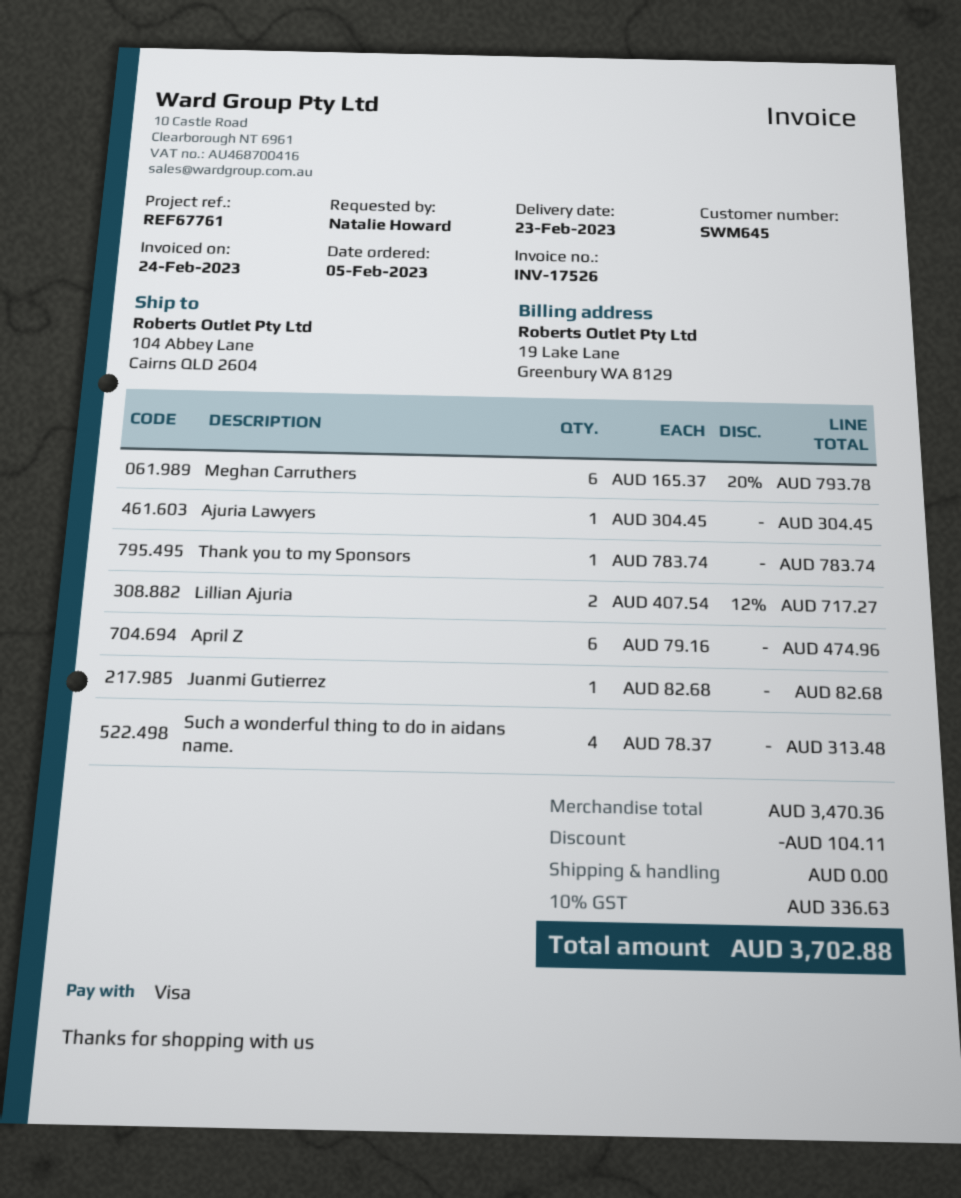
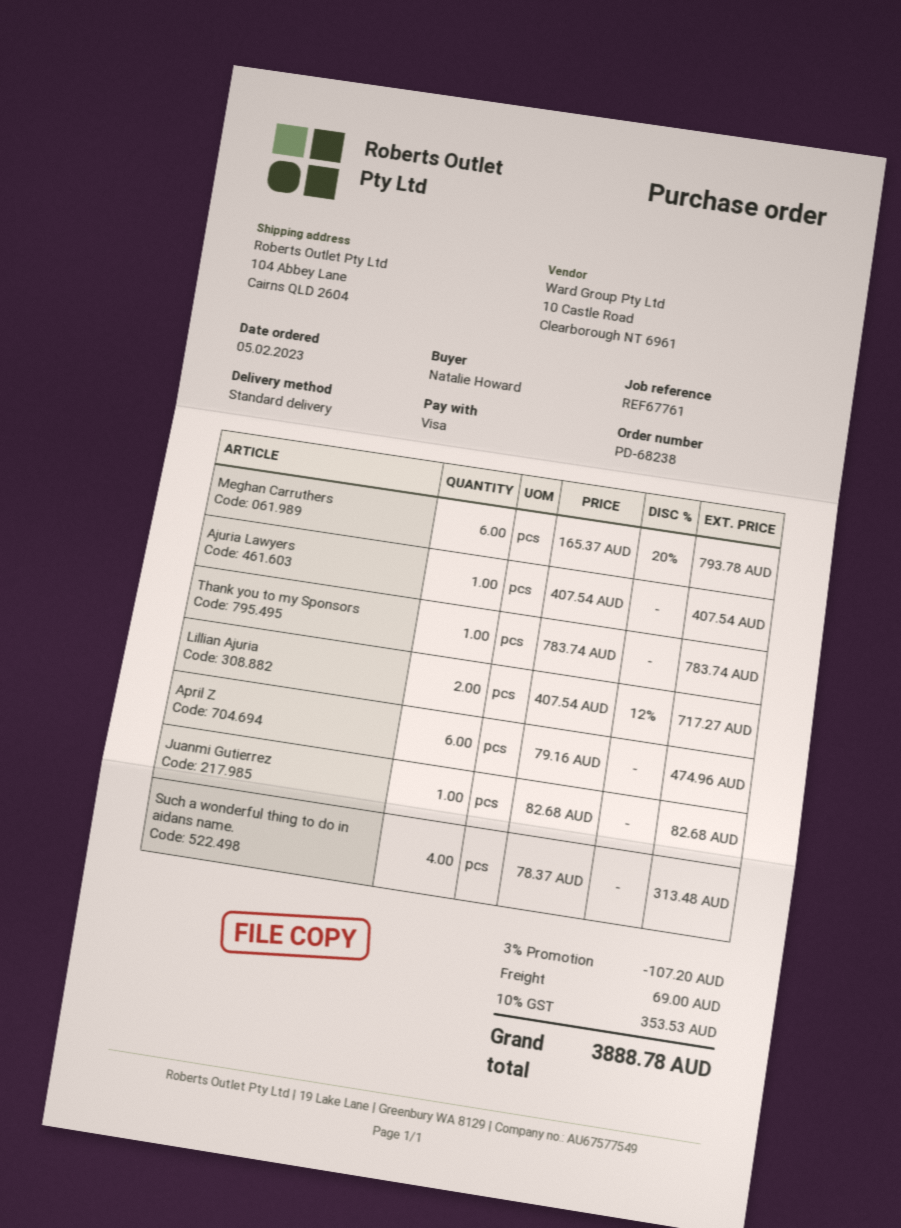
Ajuria Lawyers: 1 x 304.45 = 304.45 -> 1 x 407.54 = 407.54
discount: 104.11 -> 107.20
shipping: 0.00 -> 69.00
tax: 10% = 336.63 -> 10% = 353.53
total: 3702.88 -> 3888.78

